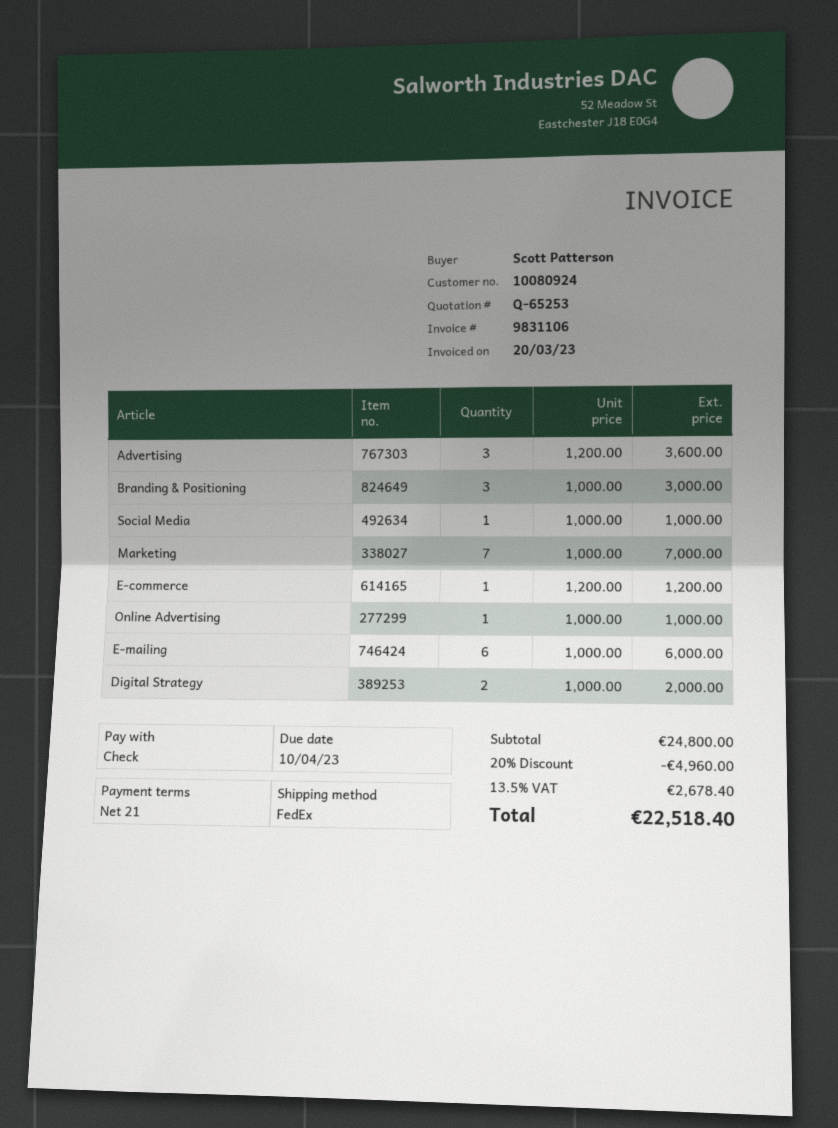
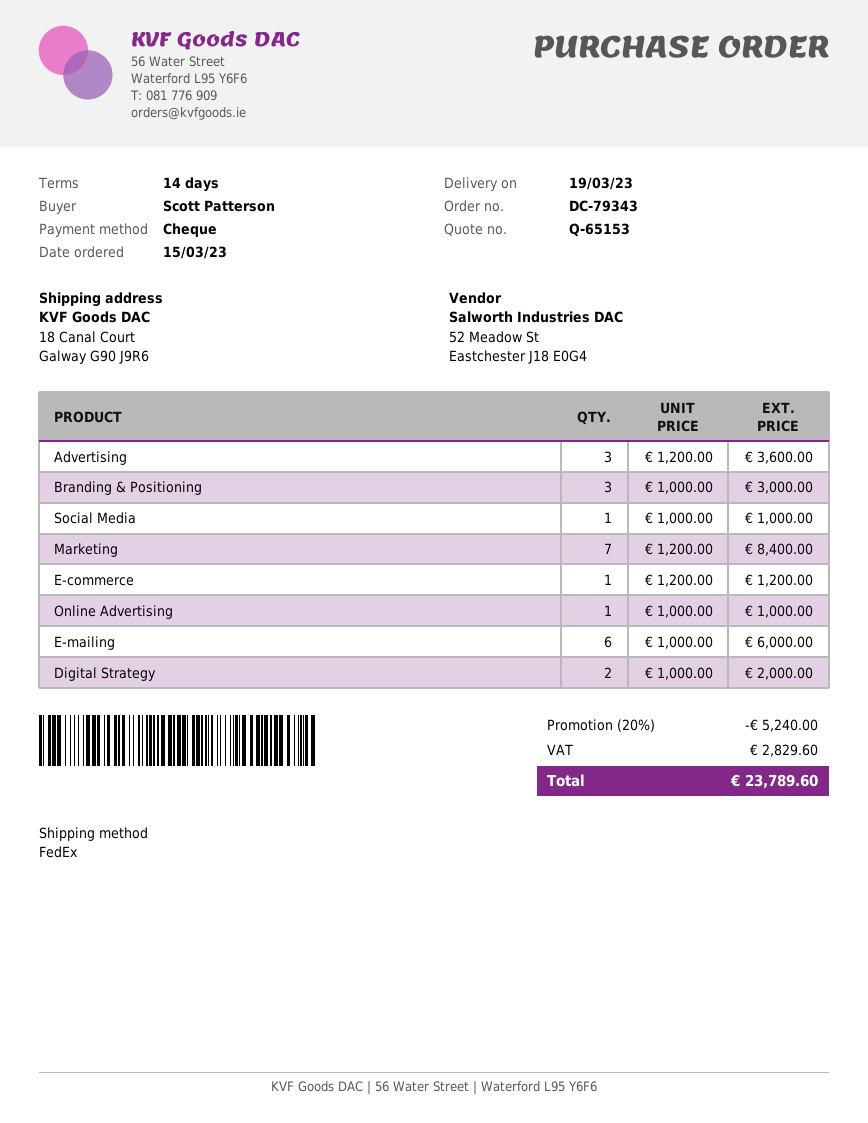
quote number: Q-65253 -> Q-65153
payment terms: 21 days -> 14 days
Marketing: 7 x 1000.00 = 7000.00 -> 7 x 1200.00 = 8400.00
discount: 20% = 4960.00 -> 20% = 5240.00
tax: 2678.40 -> 2829.60
total: 22518.40 -> 23789.60

